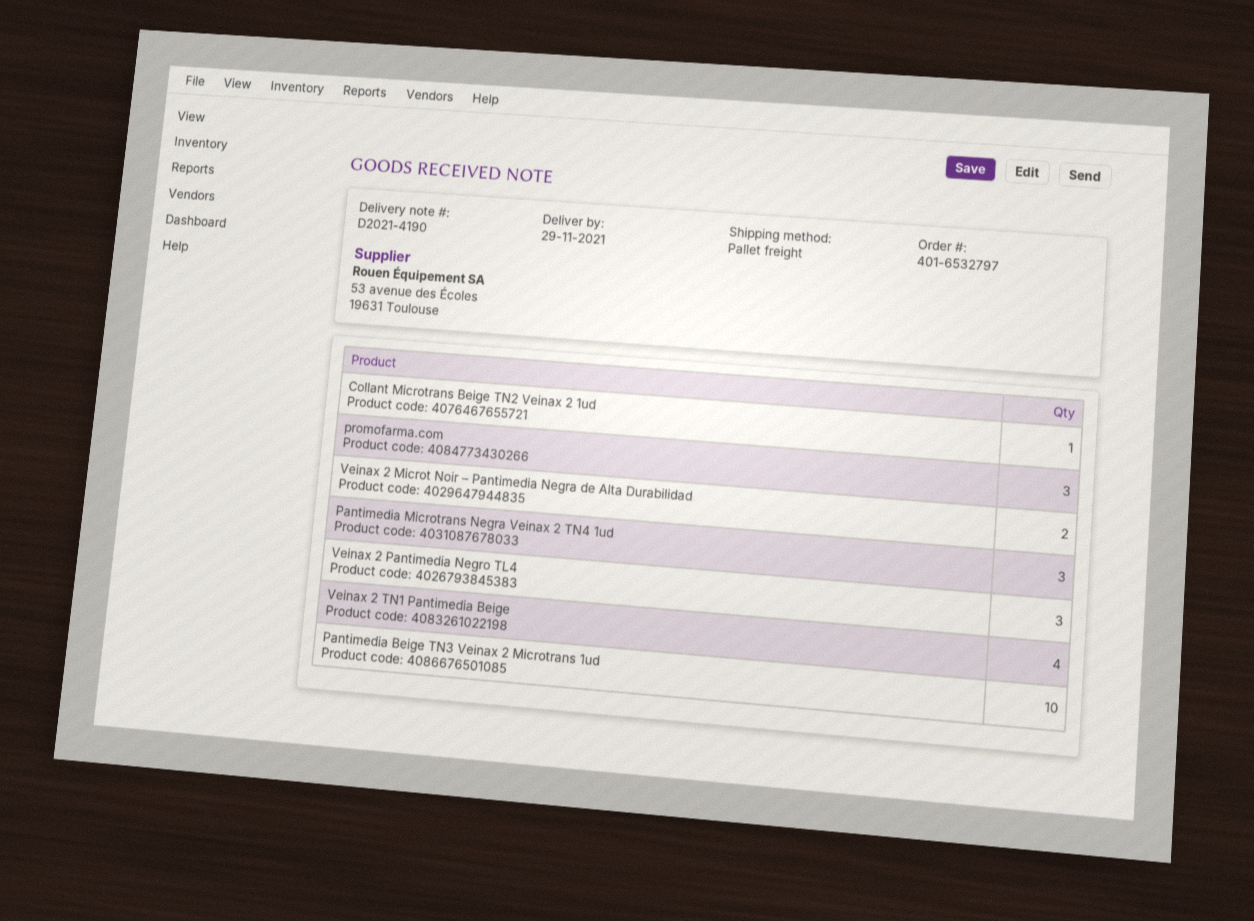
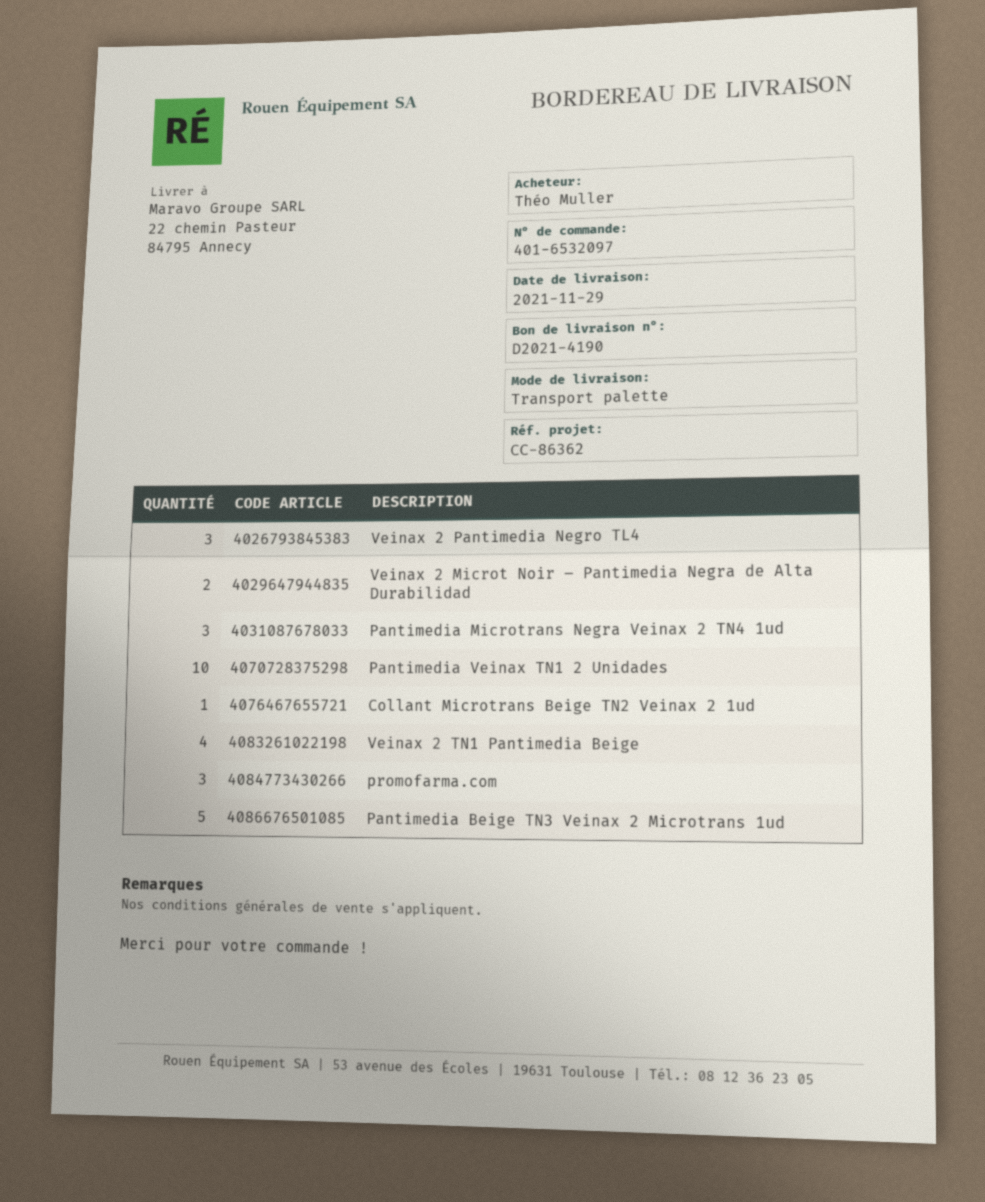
order number: 401-6532797 -> 401-6532097
Pantimedia Beige TN3 Veinax 2 Microtrans 1ud: 10 -> 5
Pantimedia Veinax TN1 2 Unidades: none -> 10

